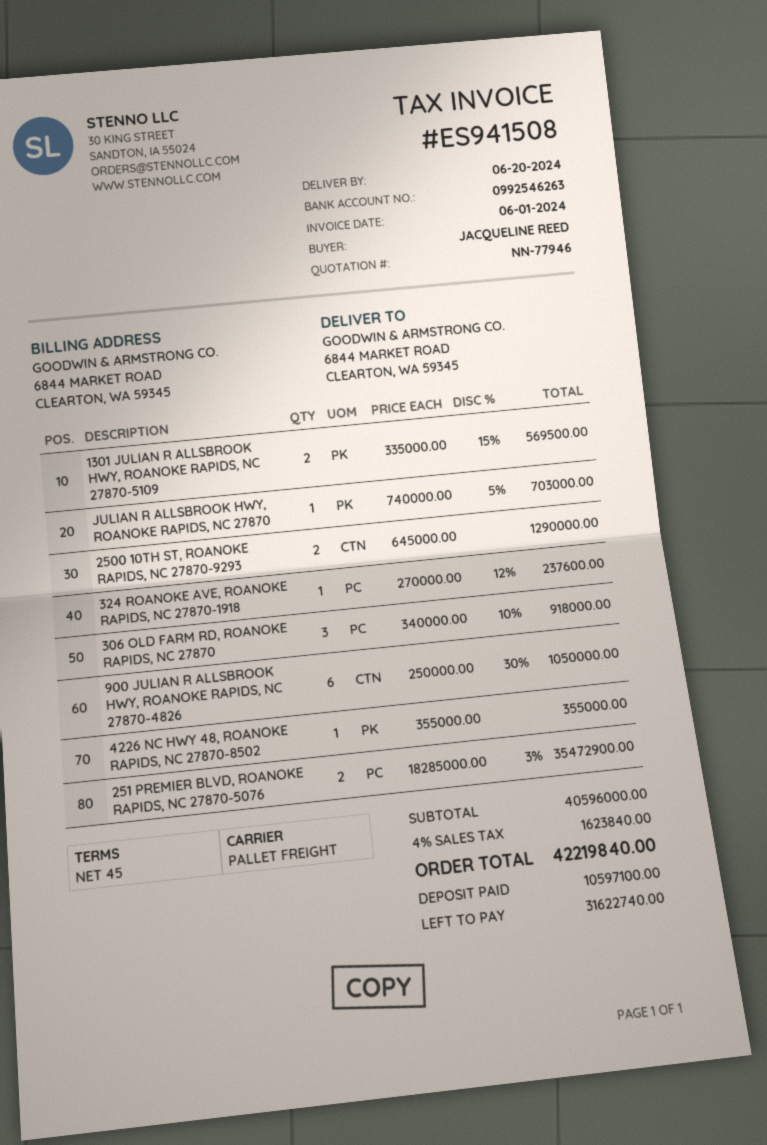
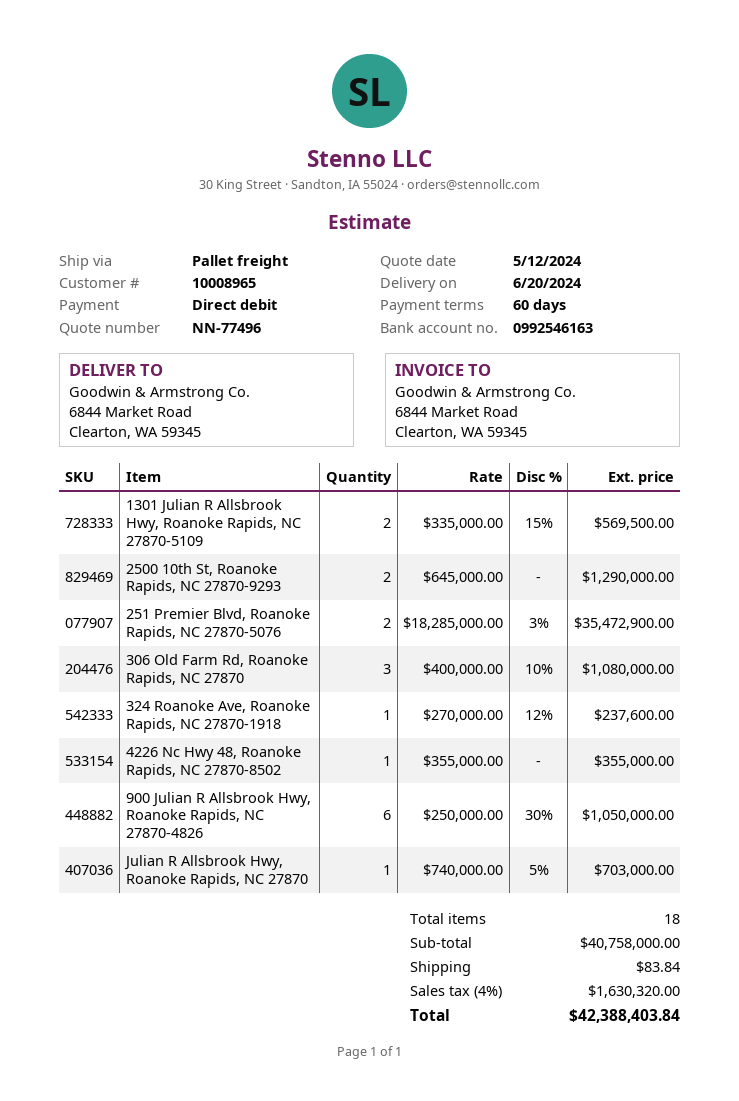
quote number: NN-77946 -> NN-77496
payment terms: 45 days -> 60 days
bank account: 0992546263 -> 0992546163
306 OLD FARM RD, ROANOKE RAPIDS, NC 27870: 3 x 340000.00 - 10% = 918000.00 -> 3 x 400000.00 - 10% = 1080000.00
subtotal: 40596000.00 -> 40758000.00
shipping: none -> 83.84
tax: 4% = 1623840.00 -> 4% = 1630320.00
total: 42219840.00 -> 42388403.84

